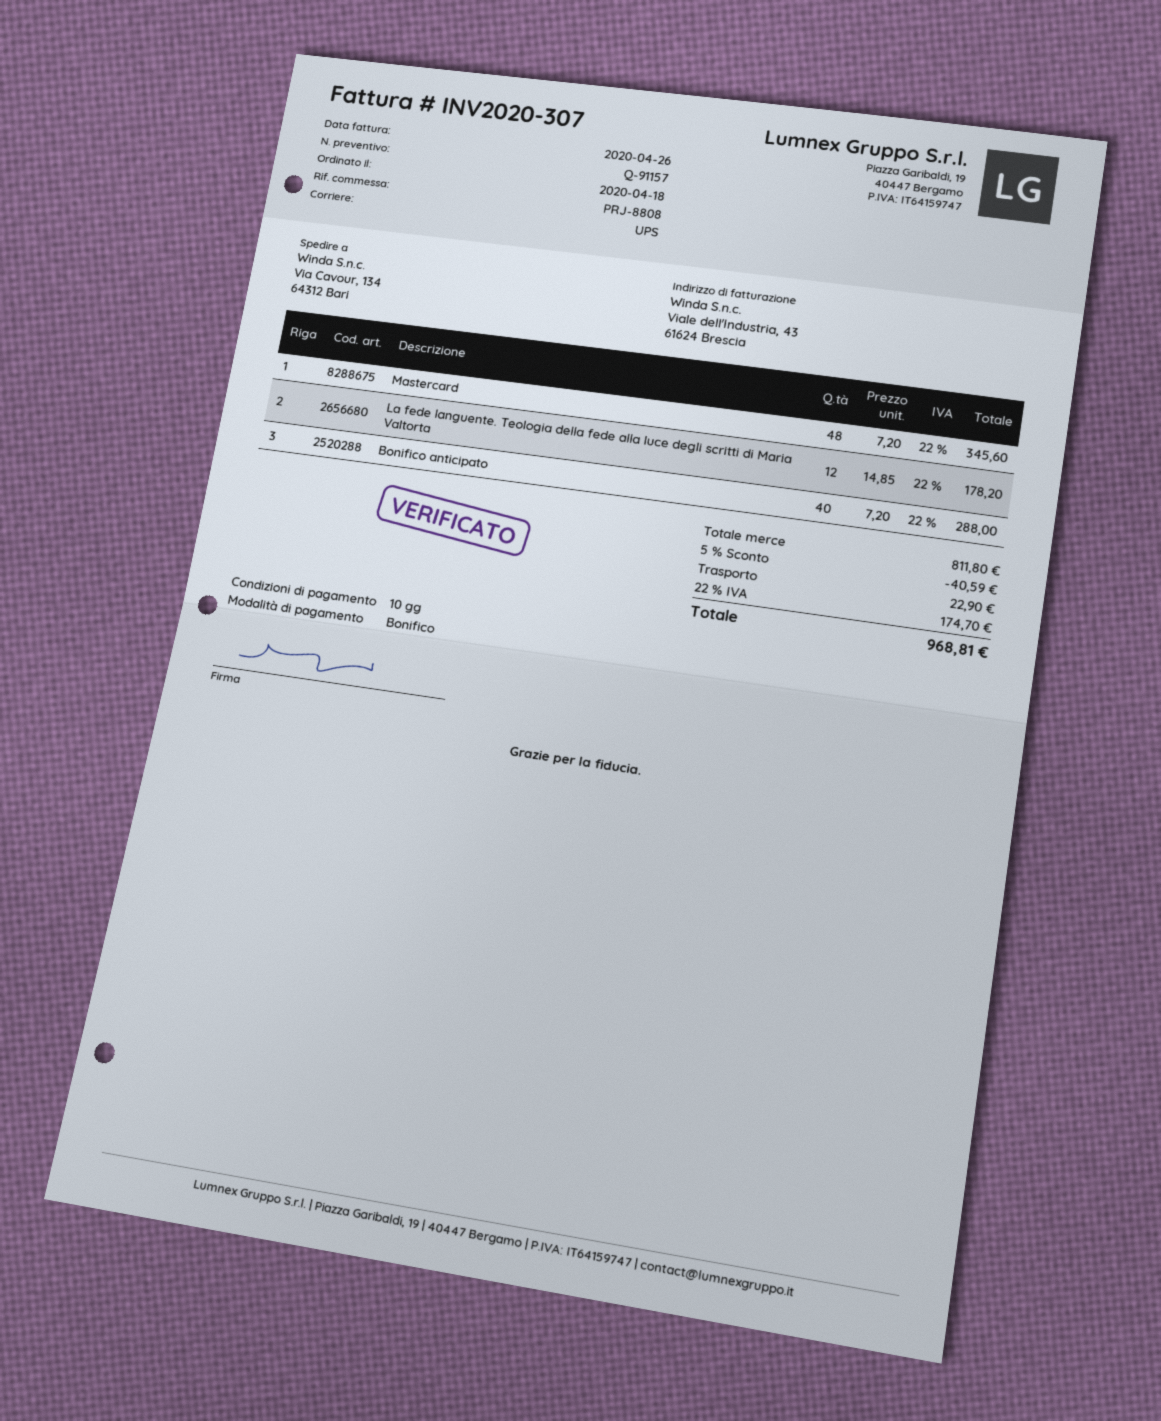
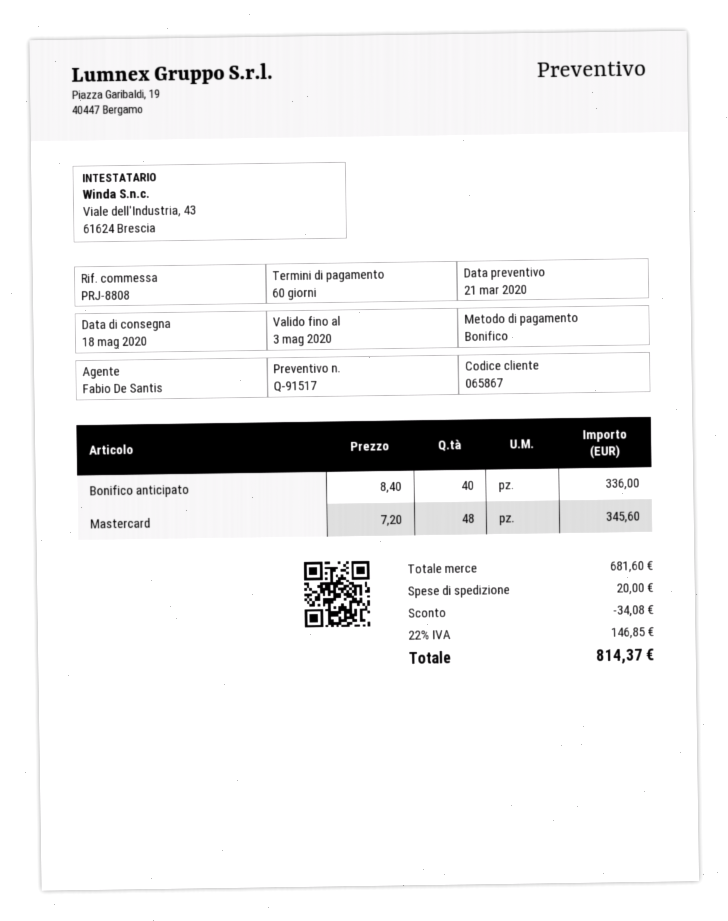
quote number: Q-91157 -> Q-91517
payment terms: 10 days -> 60 days
La fede languente. Teologia della fede alla luce degli scritti di Maria Valtorta: 12 x 14.85 = 178.20 -> none
Bonifico anticipato: 40 x 7.20 = 288.00 -> 40 x 8.40 = 336.00
subtotal: 811.80 -> 681.60
discount: 40.59 -> 34.08
shipping: 22.90 -> 20.00
tax: 22% = 174.70 -> 22% = 146.85
total: 968.81 -> 814.37

